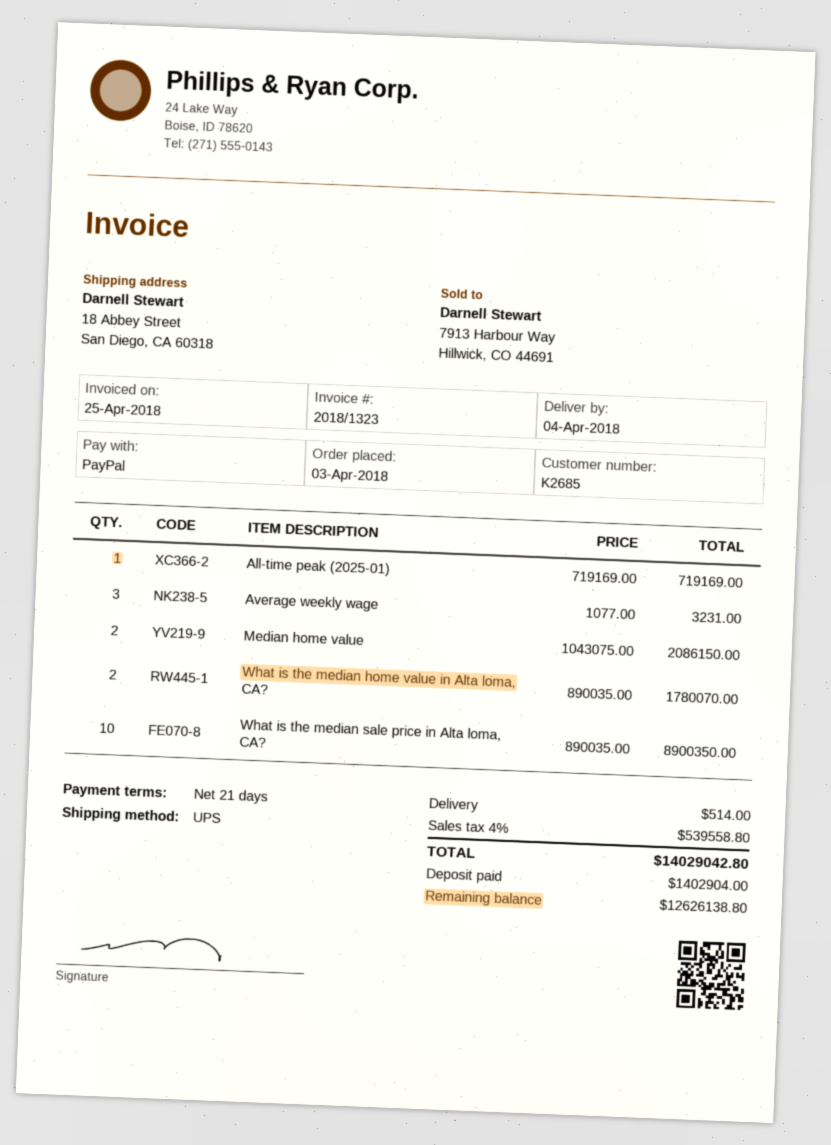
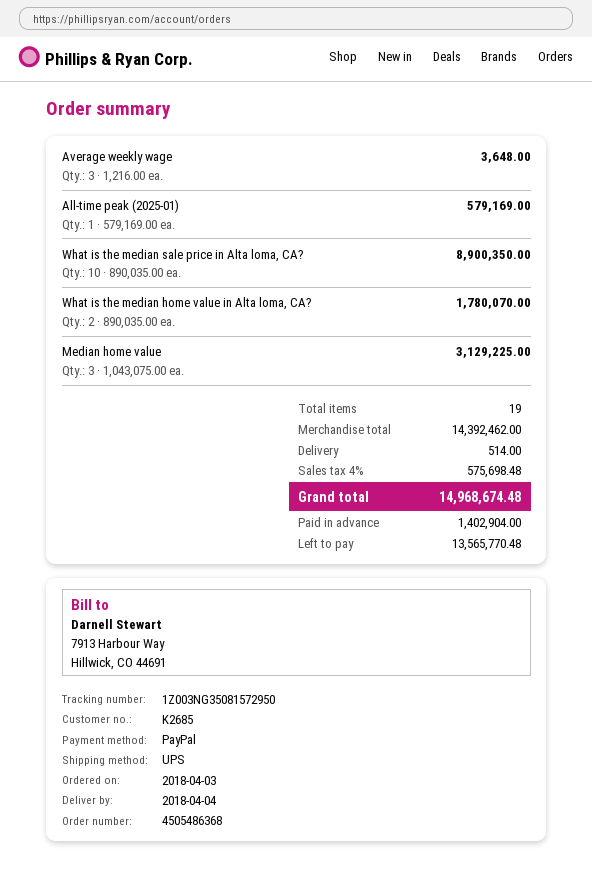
All-time peak (2025-01): 1 x 719169.00 = 719169.00 -> 1 x 579169.00 = 579169.00
Average weekly wage: 3 x 1077.00 = 3231.00 -> 3 x 1216.00 = 3648.00
Median home value: 2 x 1043075.00 = 2086150.00 -> 3 x 1043075.00 = 3129225.00
tax: 4% = 539558.80 -> 4% = 575698.48
total: 14029042.80 -> 14968674.48
balance: 12626138.80 -> 13565770.48

